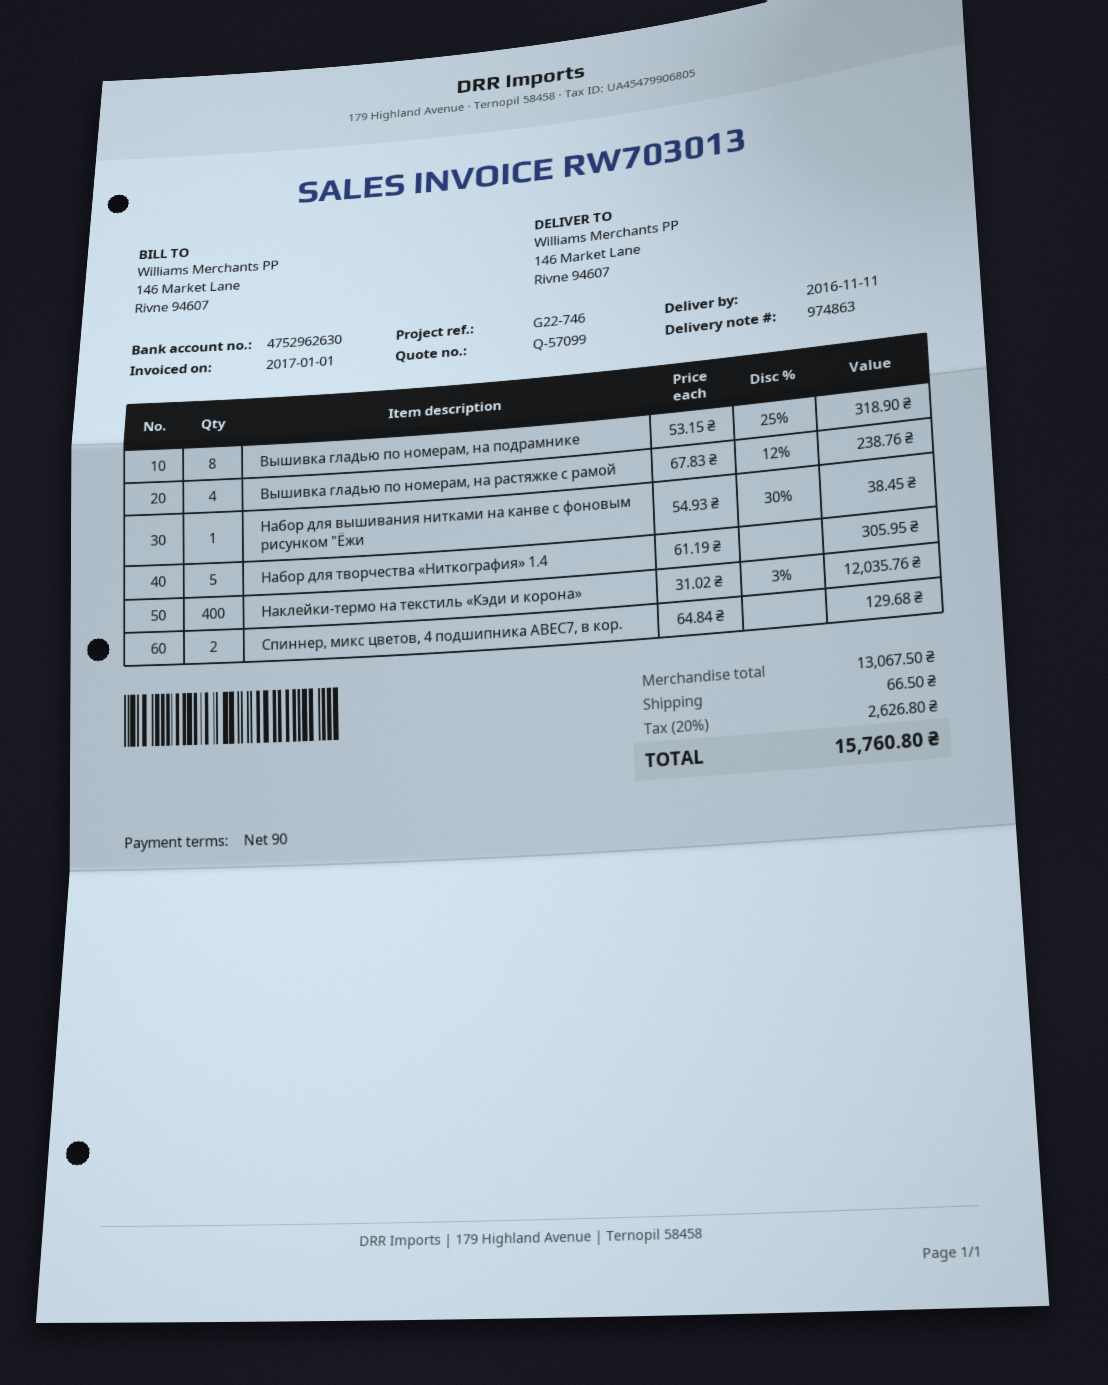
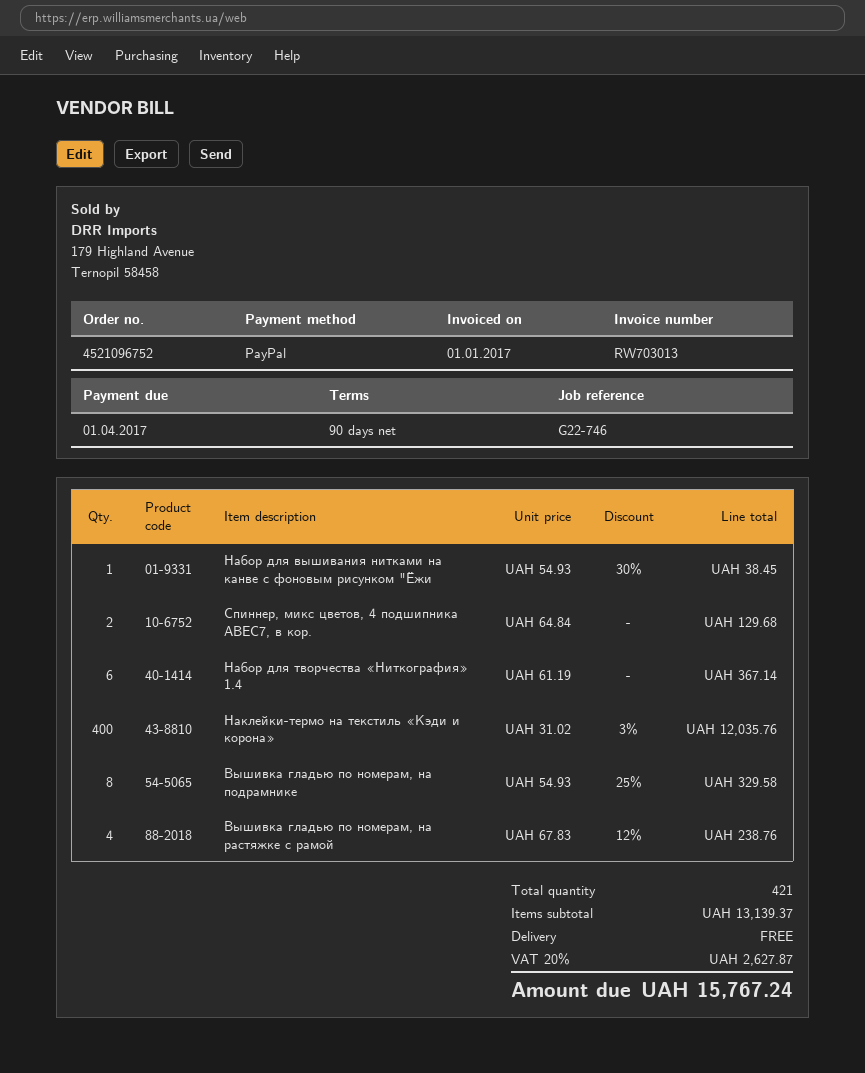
Вышивка гладью по номерам, на подрамнике: 8 x 53.15 - 25% = 318.90 -> 8 x 54.93 - 25% = 329.58
Набор для творчества «Ниткография» 1.4: 5 x 61.19 = 305.95 -> 6 x 61.19 = 367.14
subtotal: 13067.50 -> 13139.37
shipping: 66.50 -> 0.00
tax: 20% = 2626.80 -> 20% = 2627.87
total: 15760.80 -> 15767.24

